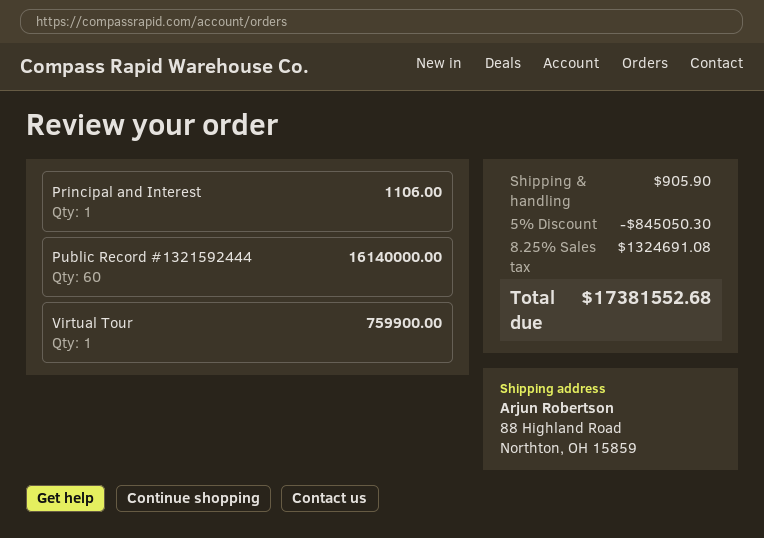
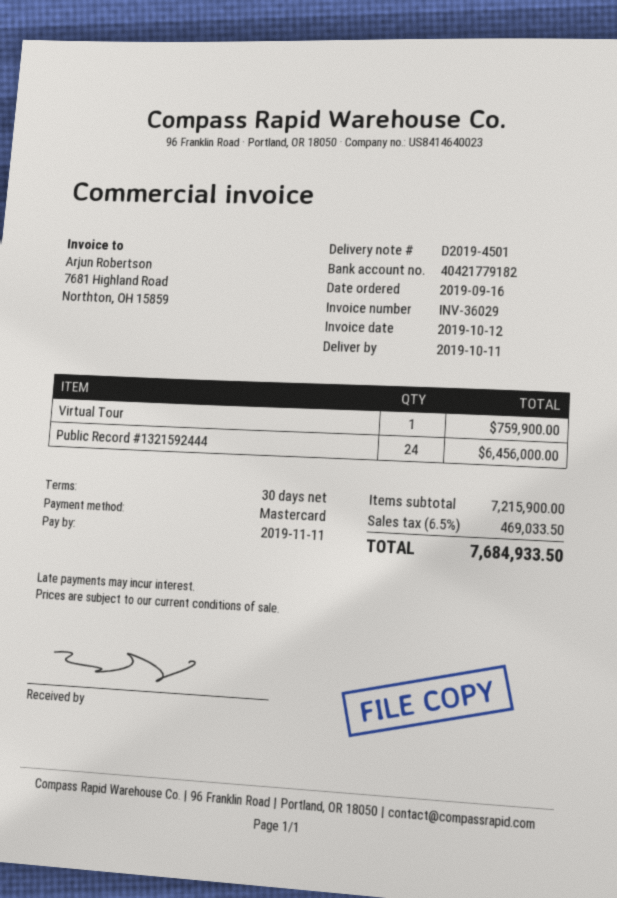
Principal and Interest: 1 for 1106.00 -> none
Public Record #1321592444: 60 for 16140000.00 -> 24 for 6456000.00
discount: 5% = 845050.30 -> none
shipping: 905.90 -> none
tax: 8.25% = 1324691.08 -> 6.5% = 469033.50
total: 17381552.68 -> 7684933.50

